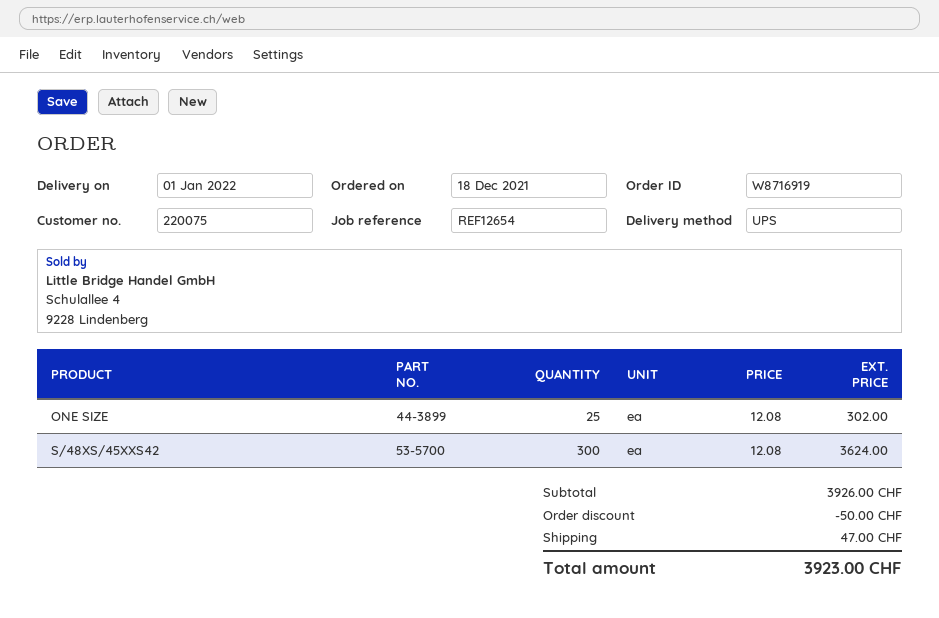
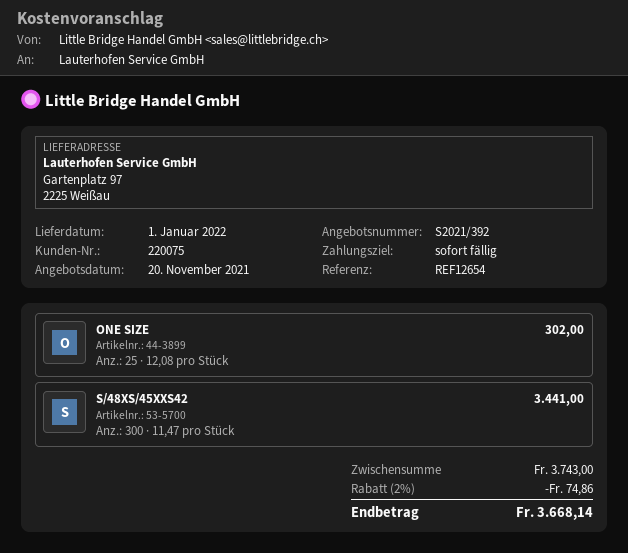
S/48XS/45XXS42: 300 x 12.08 = 3624.00 -> 300 x 11.47 = 3441.00
subtotal: 3926.00 -> 3743.00
discount: 50.00 -> 74.86
shipping: 47.00 -> none
total: 3923.00 -> 3668.14

